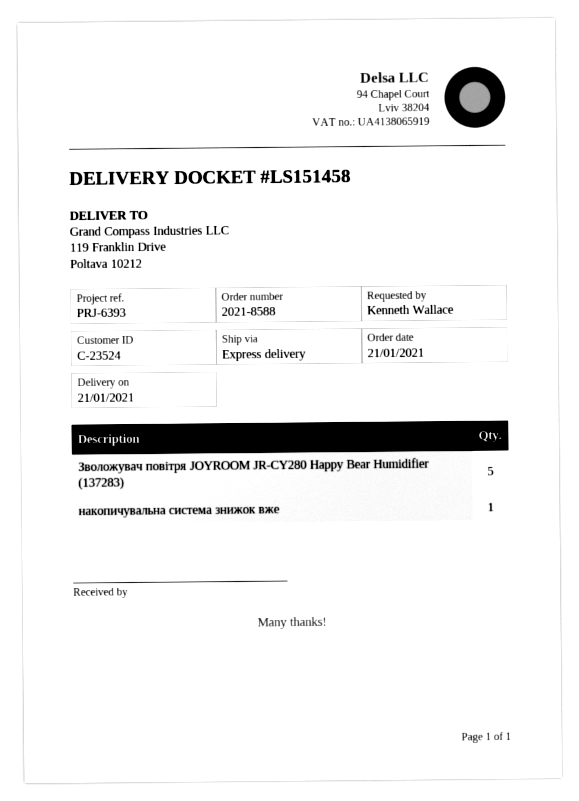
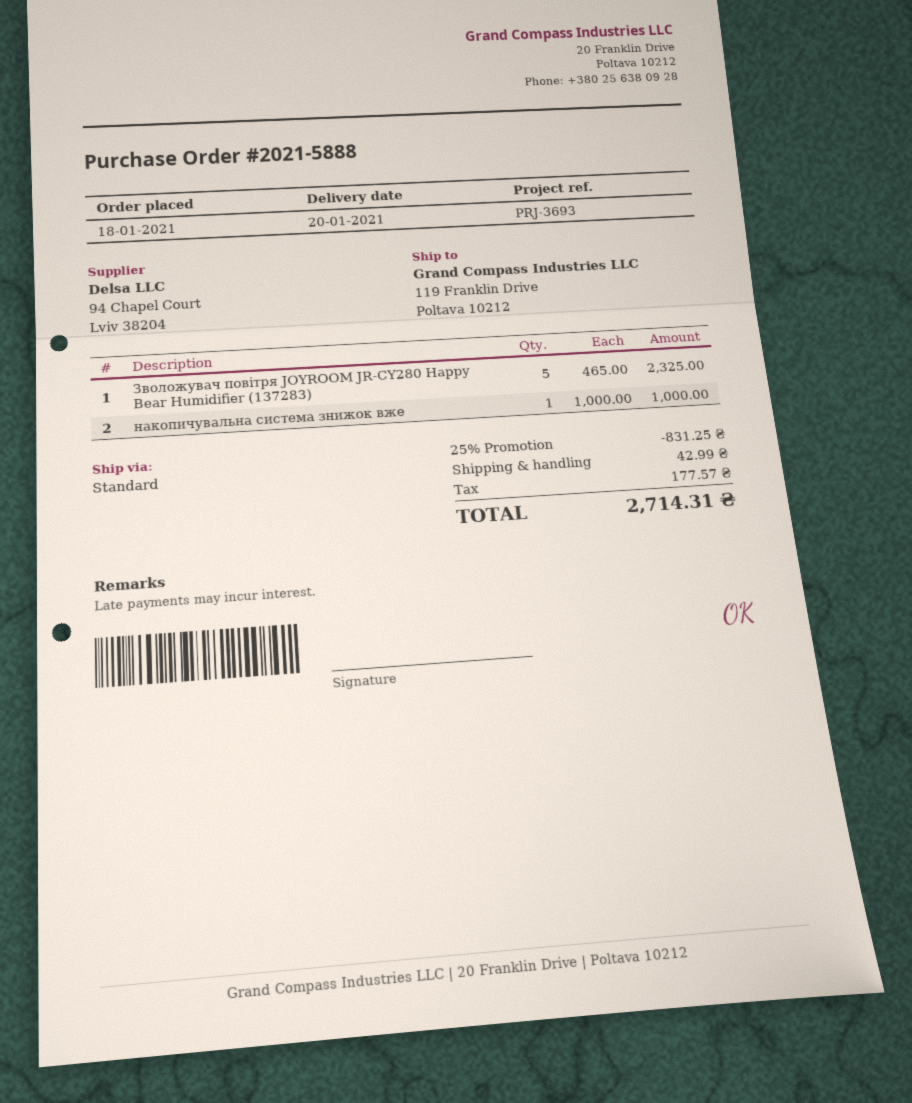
order number: 2021-8588 -> 2021-5888
order date: 2021-01-21 -> 2021-01-18
delivery date: 2021-01-21 -> 2021-01-20
reference: PRJ-6393 -> PRJ-3693
shipping method: express -> standard

